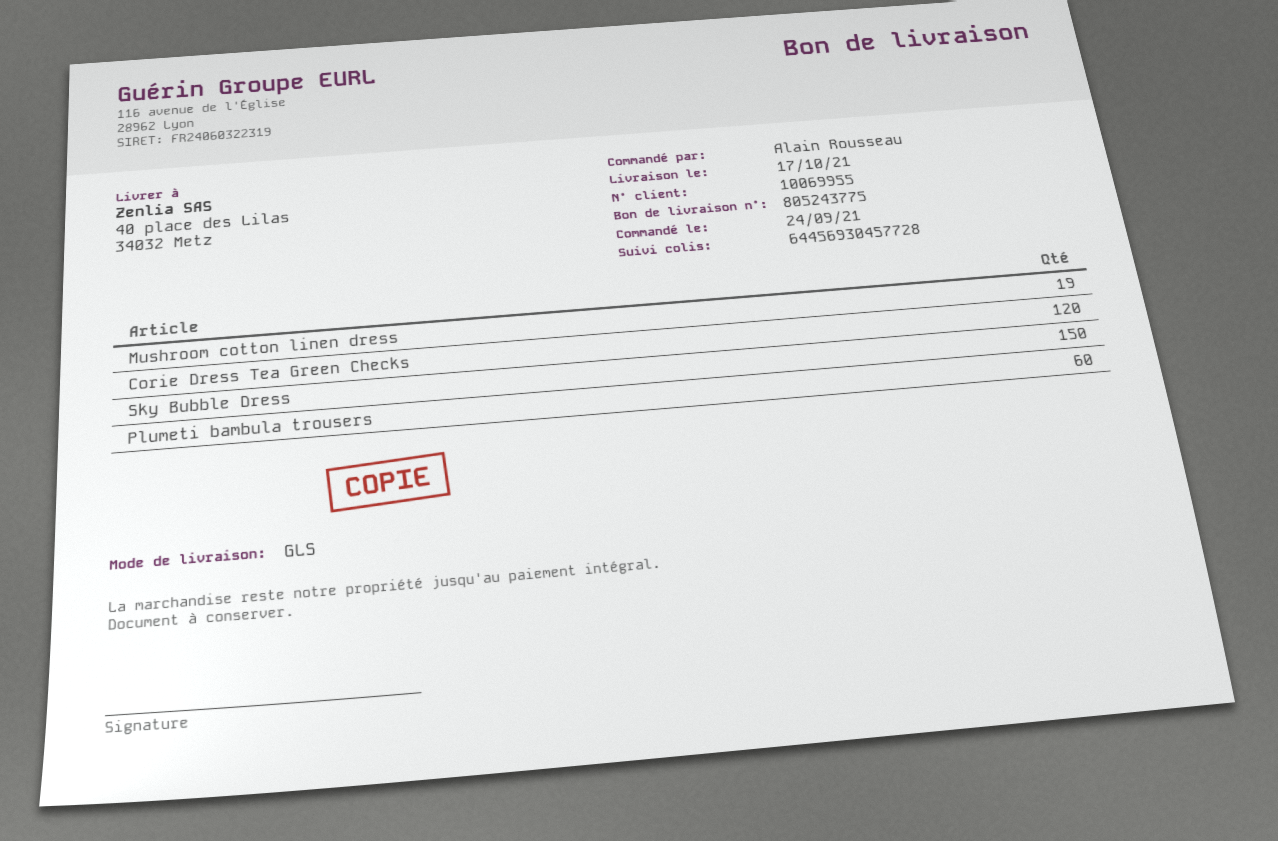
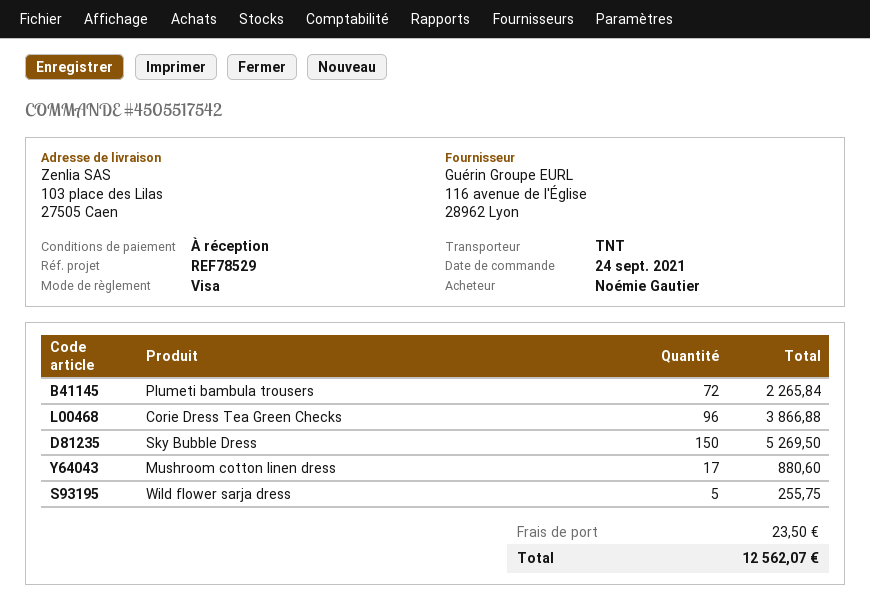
ordered by: Alain Rousseau -> Noémie Gautier
shipping method: GLS -> TNT
ship to: 40 place des Lilas, 34032 Metz -> 103 place des Lilas, 27505 Caen
Mushroom cotton linen dress: 19 -> 17
Corie Dress Tea Green Checks: 120 -> 96
Plumeti bambula trousers: 60 -> 72
Wild flower sarja dress: none -> 5

